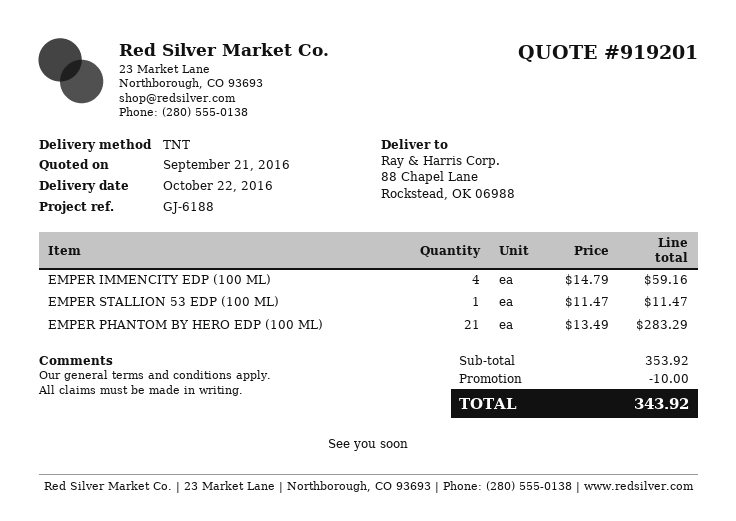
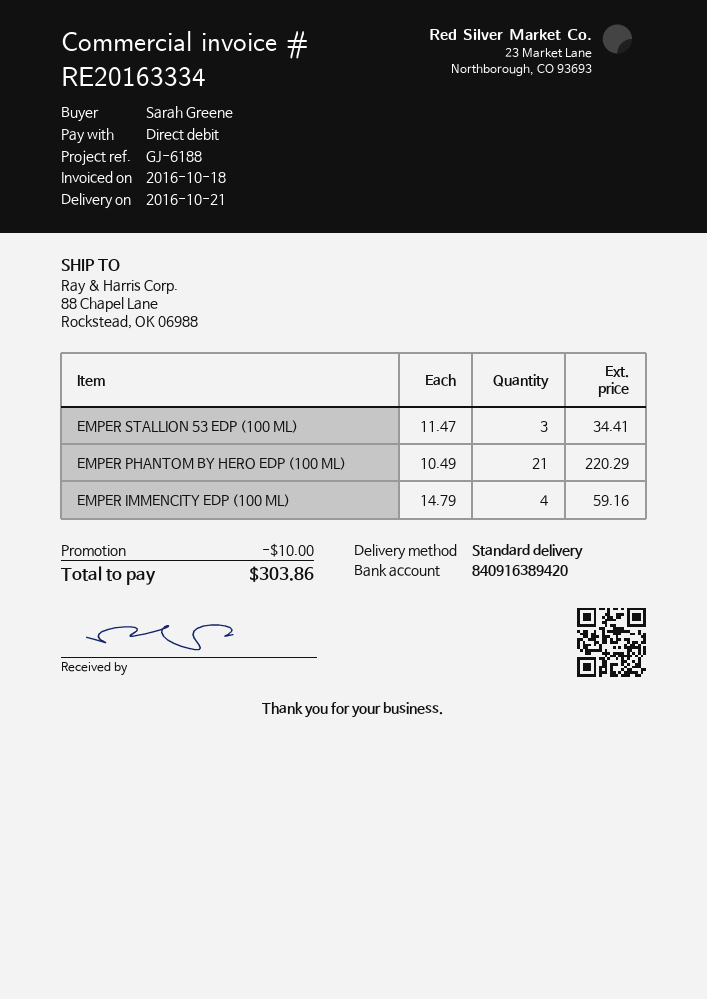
delivery date: 2016-10-22 -> 2016-10-21
shipping method: TNT -> standard
EMPER STALLION 53 EDP (100 ML): 1 x 11.47 = 11.47 -> 3 x 11.47 = 34.41
EMPER PHANTOM BY HERO EDP (100 ML): 21 x 13.49 = 283.29 -> 21 x 10.49 = 220.29
total: 343.92 -> 303.86

